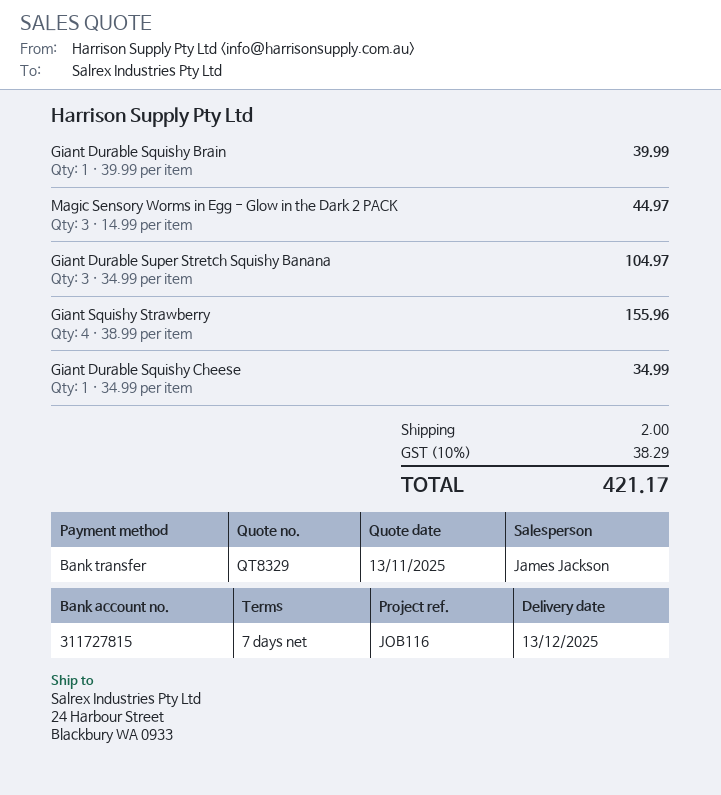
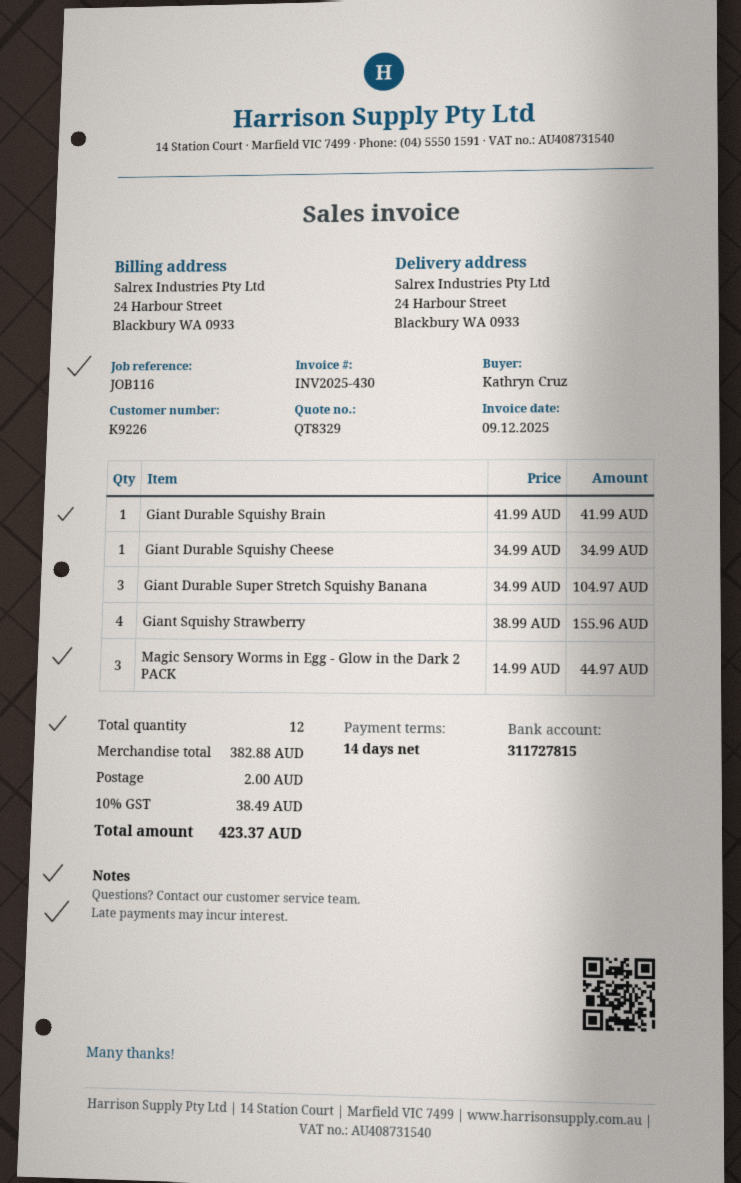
payment terms: 7 days -> 14 days
Giant Durable Squishy Brain: 1 x 39.99 = 39.99 -> 1 x 41.99 = 41.99
tax: 10% = 38.29 -> 10% = 38.49
total: 421.17 -> 423.37

